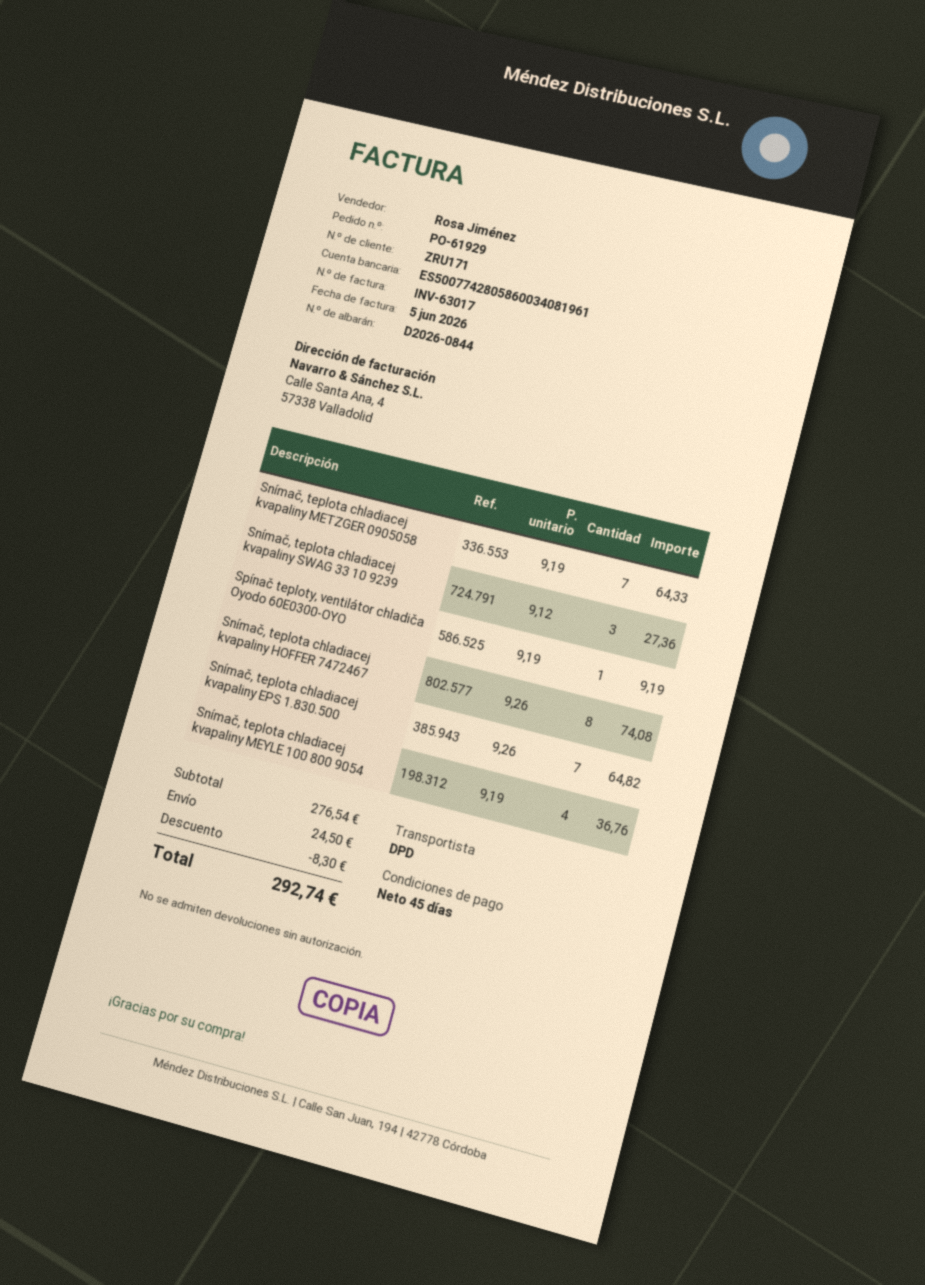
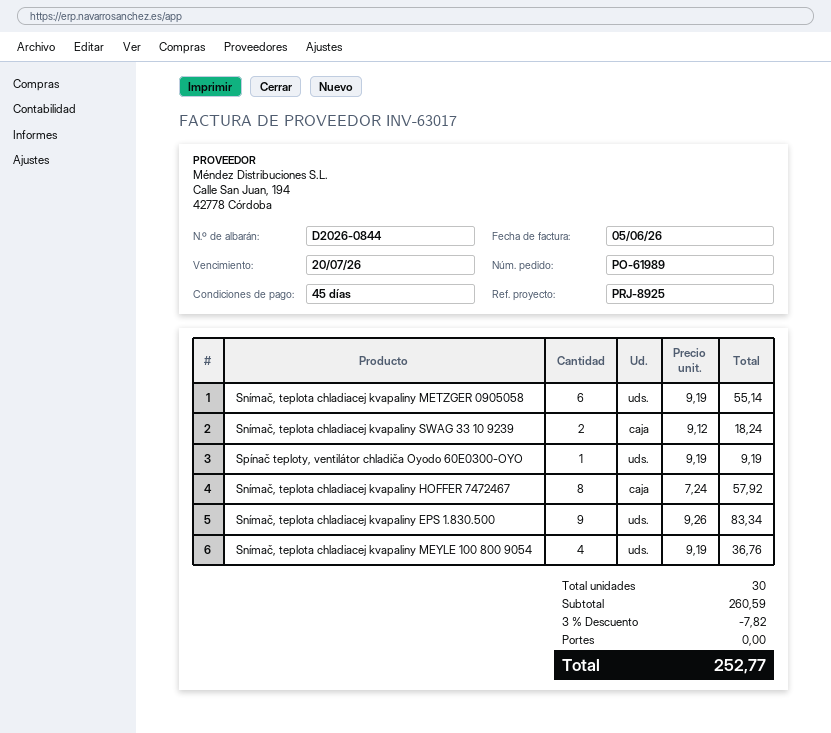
order number: PO-61929 -> PO-61989
Snímač, teplota chladiacej kvapaliny METZGER 0905058: 7 x 9.19 = 64.33 -> 6 x 9.19 = 55.14
Snímač, teplota chladiacej kvapaliny SWAG 33 10 9239: 3 x 9.12 = 27.36 -> 2 x 9.12 = 18.24
Snímač, teplota chladiacej kvapaliny HOFFER 7472467: 8 x 9.26 = 74.08 -> 8 x 7.24 = 57.92
Snímač, teplota chladiacej kvapaliny EPS 1.830.500: 7 x 9.26 = 64.82 -> 9 x 9.26 = 83.34
subtotal: 276.54 -> 260.59
discount: 8.30 -> 7.82
shipping: 24.50 -> 0.00
total: 292.74 -> 252.77

